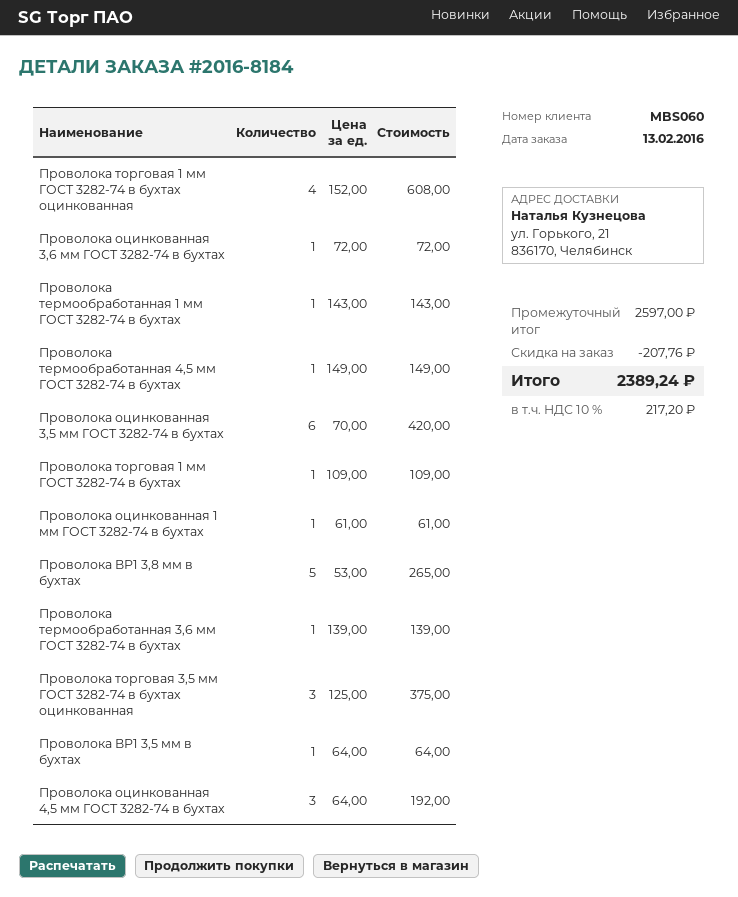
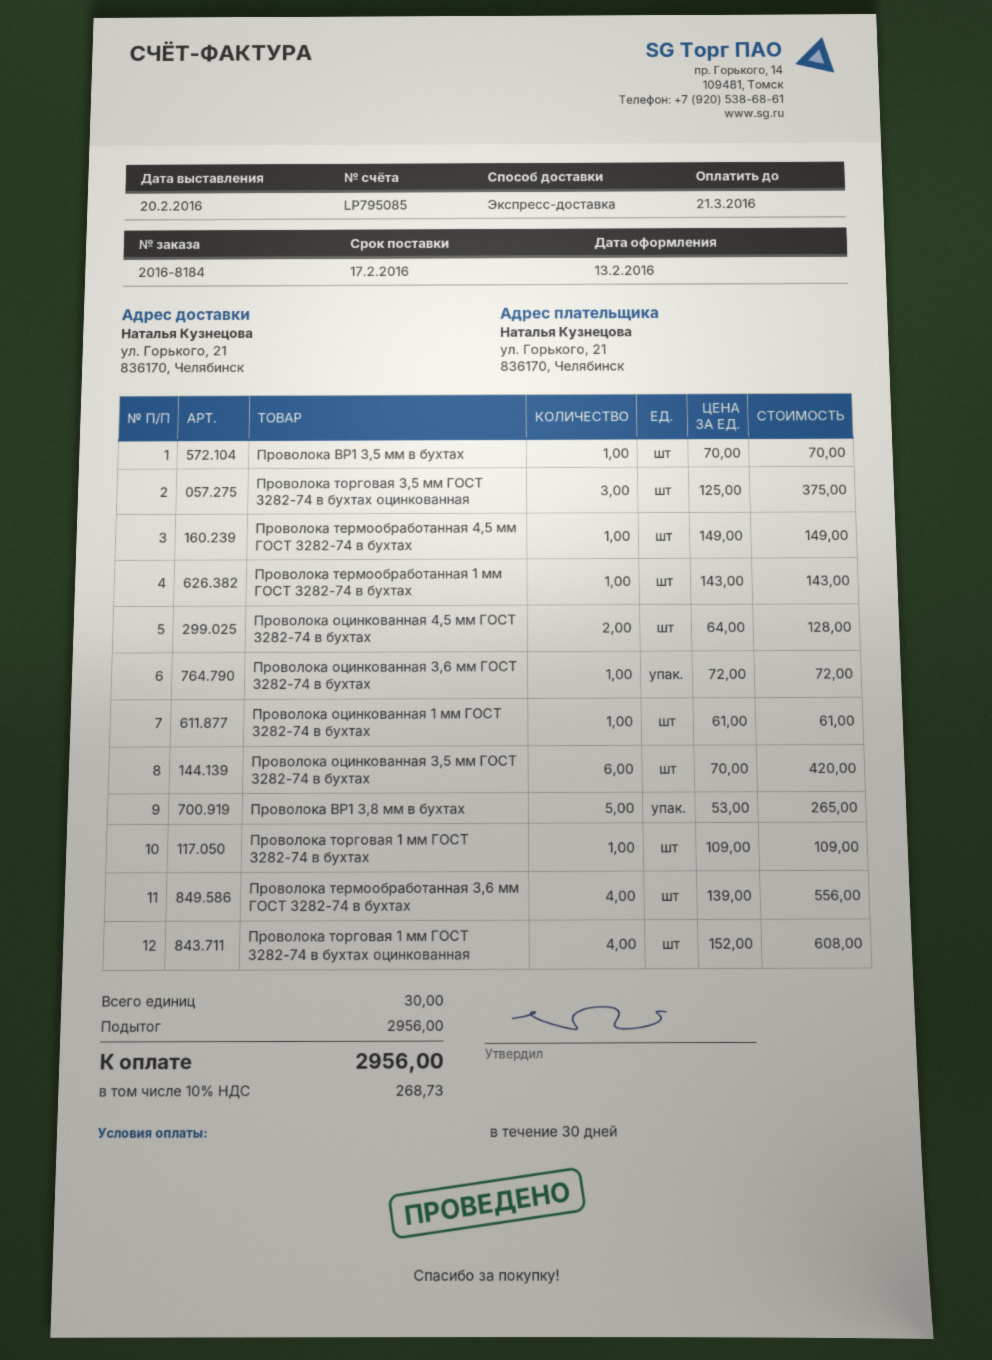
Проволока термообработанная 3,6 мм ГОСТ 3282-74 в бухтах: 1 x 139.00 = 139.00 -> 4 x 139.00 = 556.00
Проволока ВР1 3,5 мм в бухтах: 1 x 64.00 = 64.00 -> 1 x 70.00 = 70.00
Проволока оцинкованная 4,5 мм ГОСТ 3282-74 в бухтах: 3 x 64.00 = 192.00 -> 2 x 64.00 = 128.00
subtotal: 2597.00 -> 2956.00
discount: 207.76 -> none
tax: 10% = 217.20 -> 10% = 268.73
total: 2389.24 -> 2956.00

